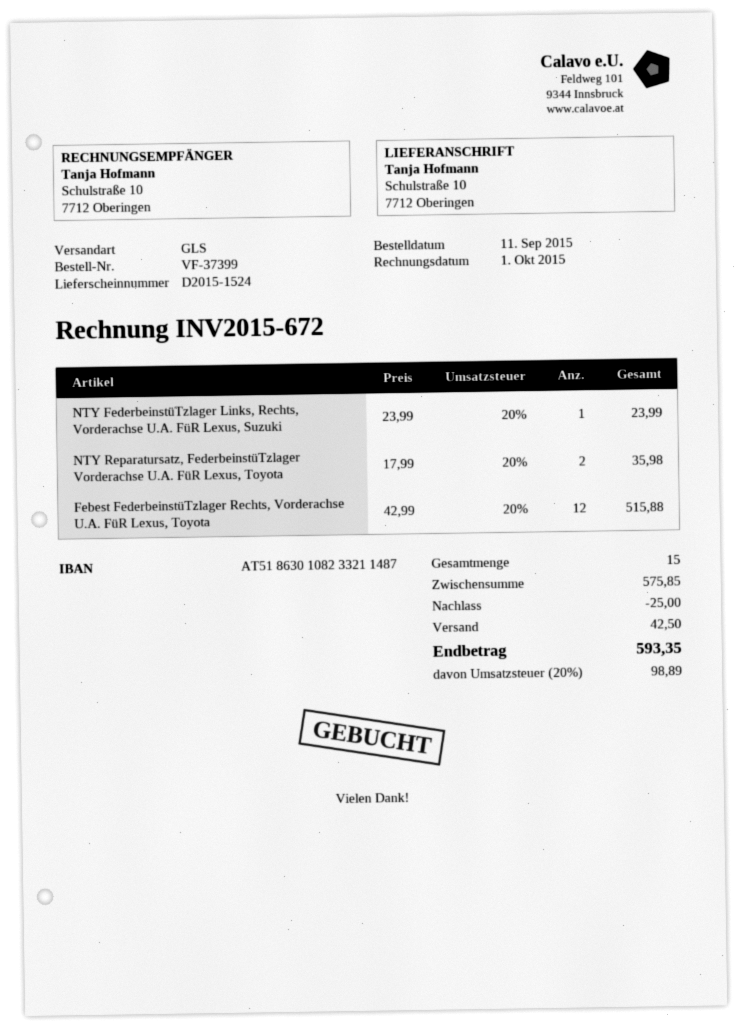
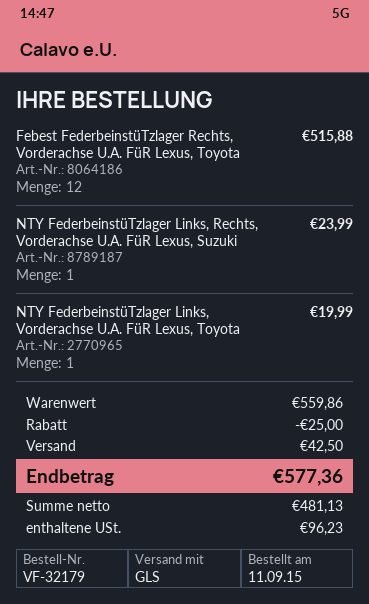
order number: VF-37399 -> VF-32179
NTY Reparatursatz, FederbeinstüTzlager Vorderachse U.A. FüR Lexus, Toyota: 2 for 35.98 -> none
NTY FederbeinstüTzlager Links, Vorderachse U.A. FüR Lexus, Toyota: none -> 1 for 19.99
subtotal: 575.85 -> 559.86
tax: 98.89 -> 96.23
total: 593.35 -> 577.36

